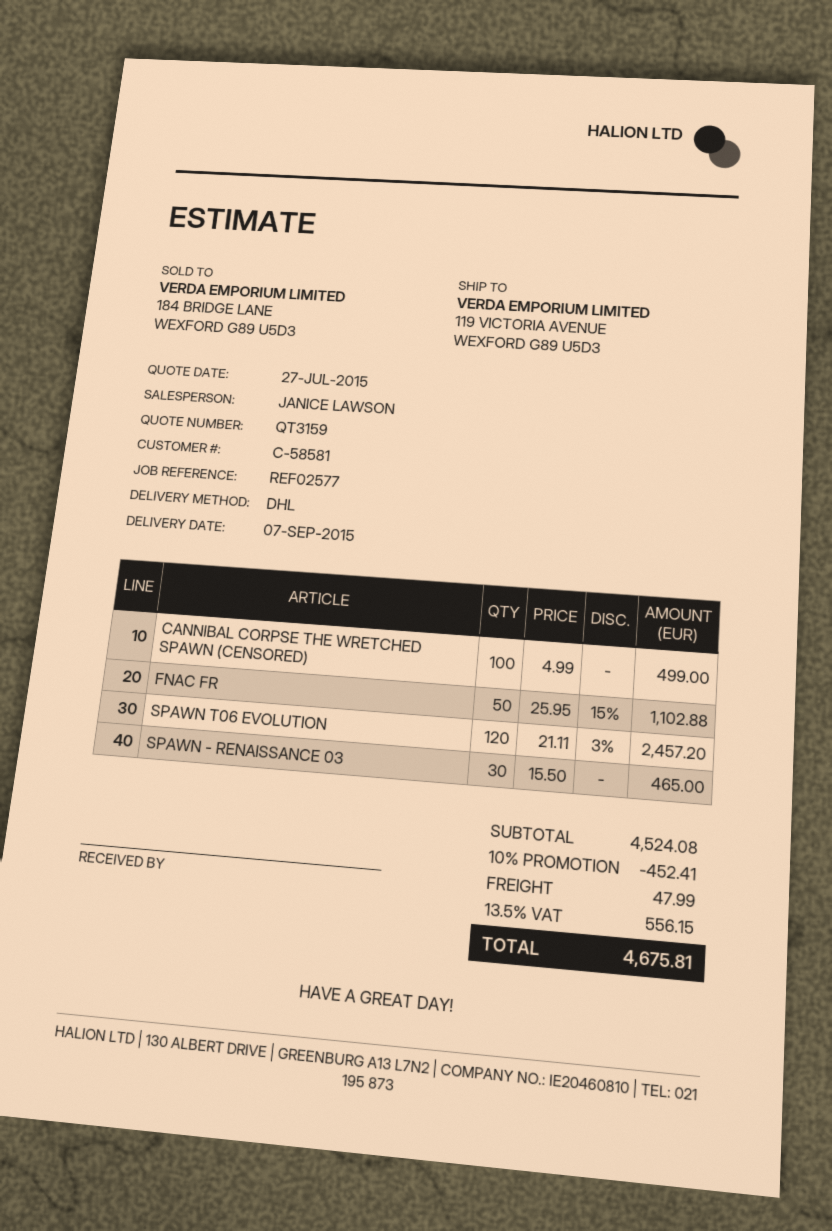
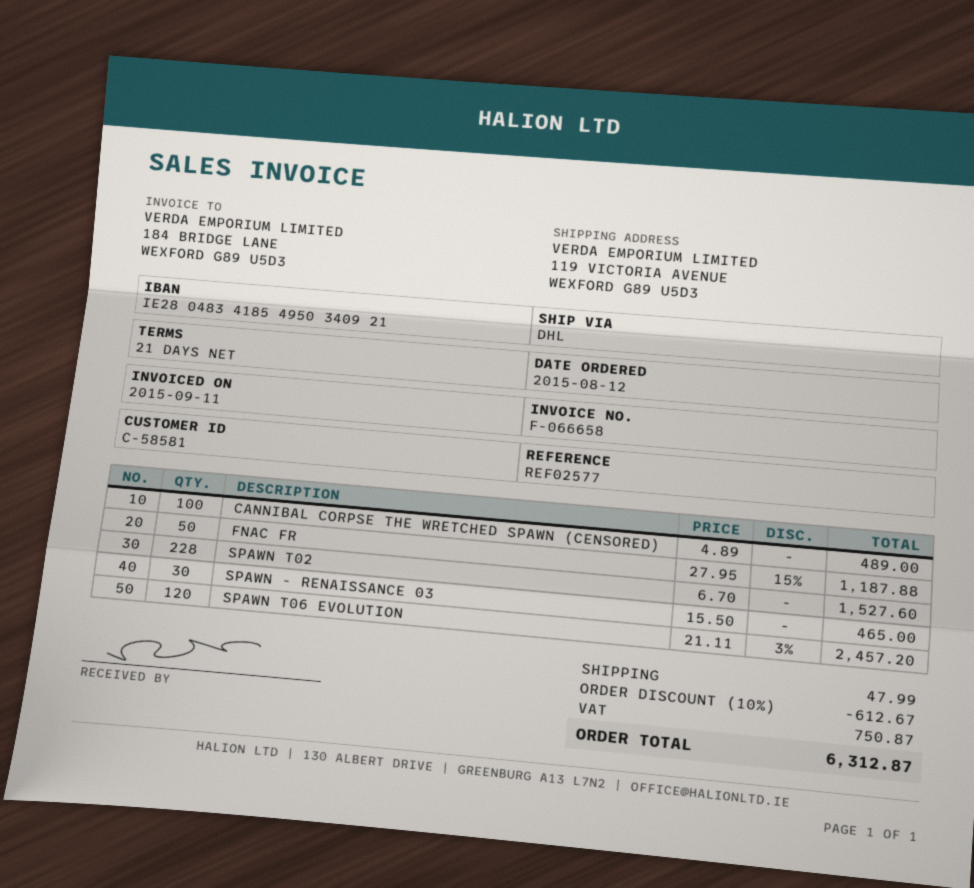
CANNIBAL CORPSE THE WRETCHED SPAWN (CENSORED): 100 x 4.99 = 499.00 -> 100 x 4.89 = 489.00
FNAC FR: 50 x 25.95 - 15% = 1102.88 -> 50 x 27.95 - 15% = 1187.88
SPAWN T02: none -> 228 x 6.70 = 1527.60
discount: 10% = 452.41 -> 10% = 612.67
tax: 556.15 -> 750.87
total: 4675.81 -> 6312.87

